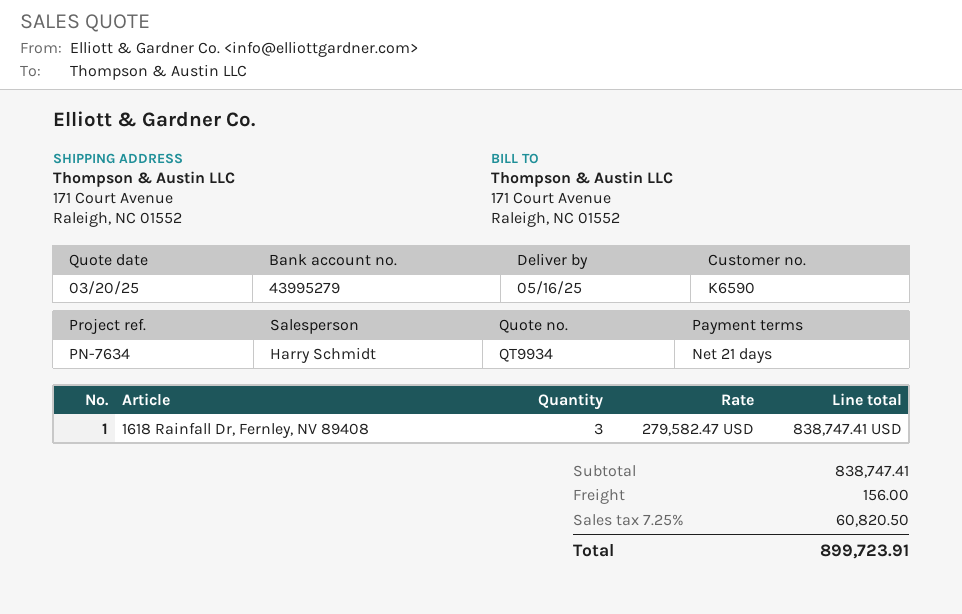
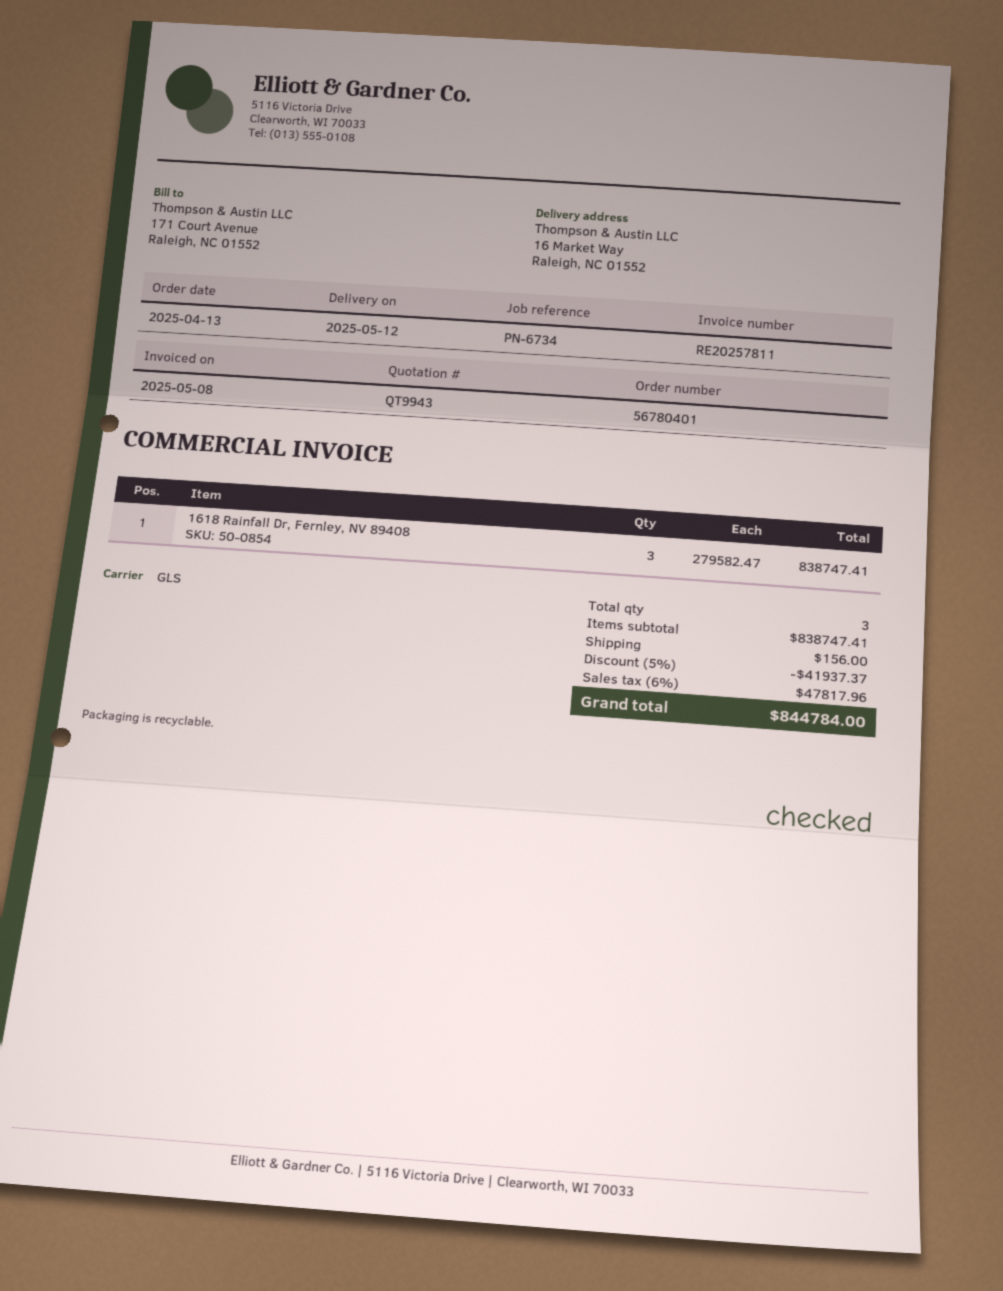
quote number: QT9934 -> QT9943
delivery date: 2025-05-16 -> 2025-05-12
reference: PN-7634 -> PN-6734
ship to: 171 Court Avenue, Raleigh, NC 01552 -> 16 Market Way, Raleigh, NC 01552
discount: none -> 5% = 41937.37
tax: 7.25% = 60820.50 -> 6% = 47817.96
total: 899723.91 -> 844784.00

